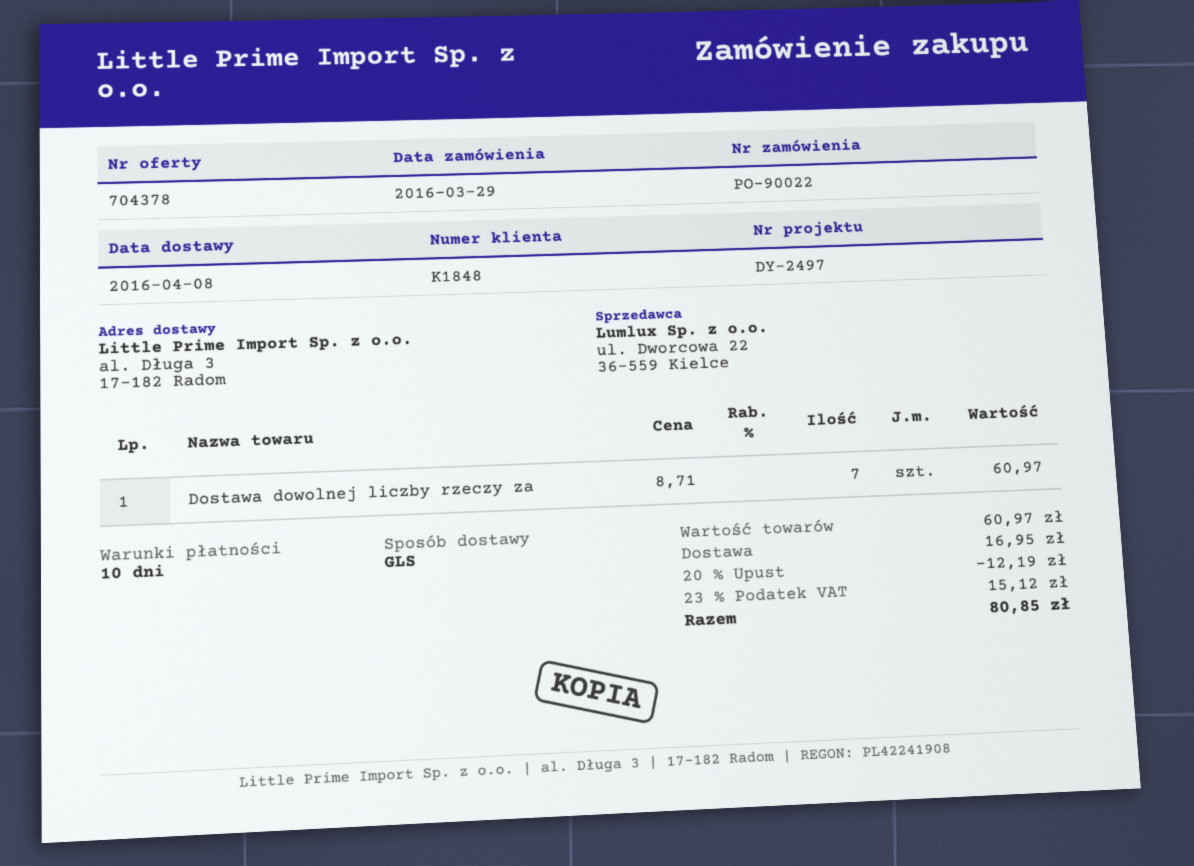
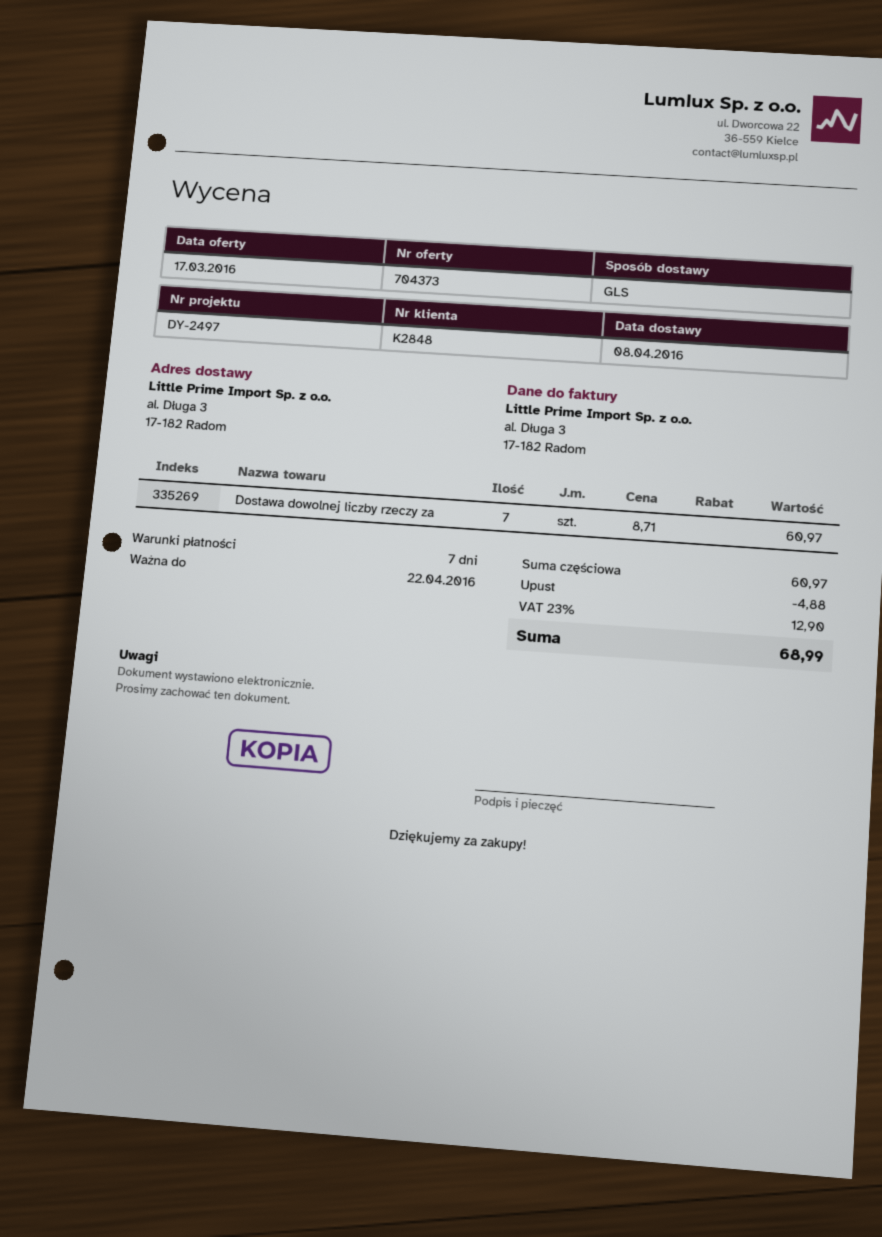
quote number: 704378 -> 704373
payment terms: 10 days -> 7 days
customer number: K1848 -> K2848
discount: 12.19 -> 4.88
shipping: 16.95 -> none
tax: 23% = 15.12 -> 23% = 12.90
total: 80.85 -> 68.99

